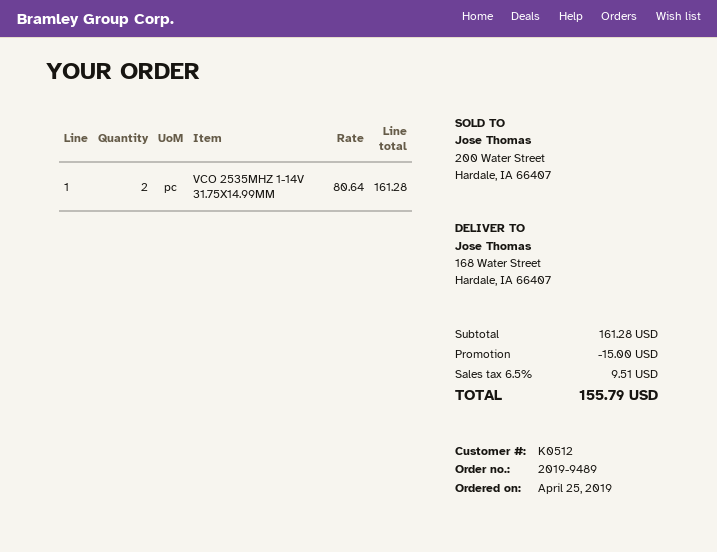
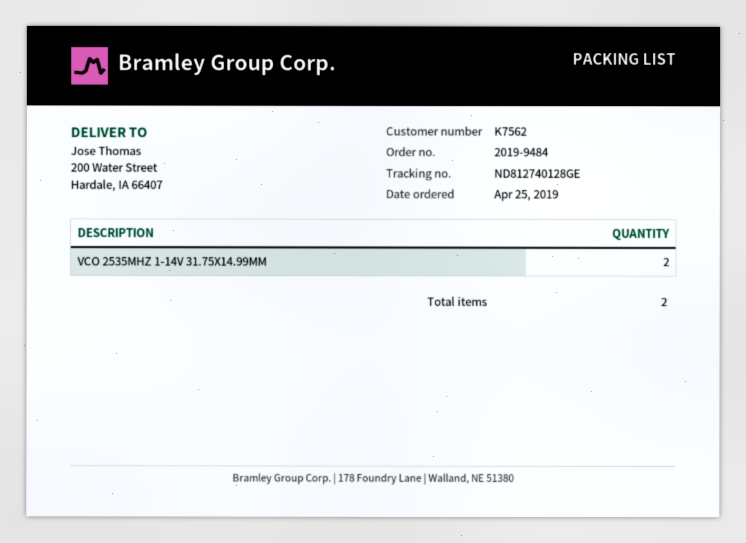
order number: 2019-9489 -> 2019-9484
customer number: K0512 -> K7562
ship to: 168 Water Street, Hardale, IA 66407 -> 200 Water Street, Hardale, IA 66407

